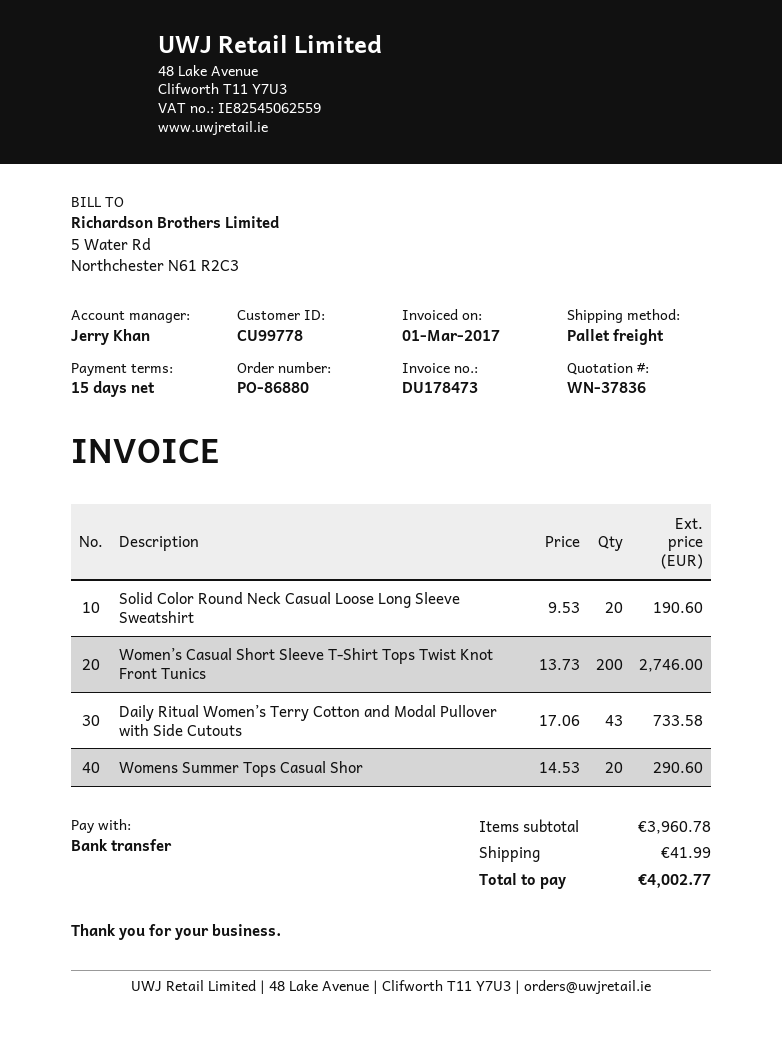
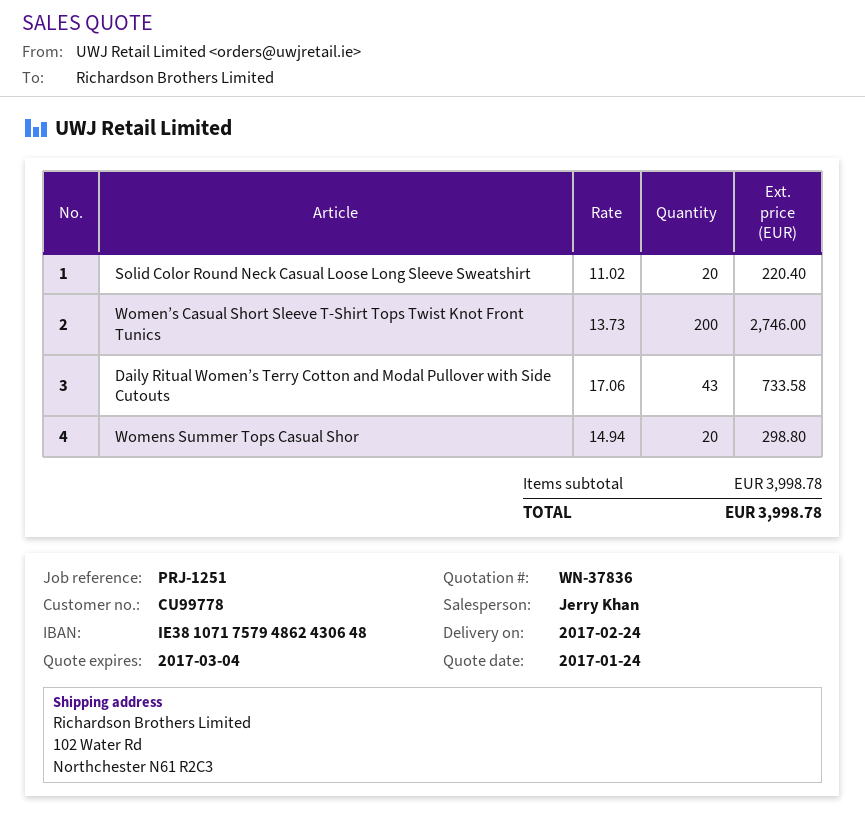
Solid Color Round Neck Casual Loose Long Sleeve Sweatshirt: 20 x 9.53 = 190.60 -> 20 x 11.02 = 220.40
Womens Summer Tops Casual Shor: 20 x 14.53 = 290.60 -> 20 x 14.94 = 298.80
subtotal: 3960.78 -> 3998.78
shipping: 41.99 -> none
total: 4002.77 -> 3998.78

